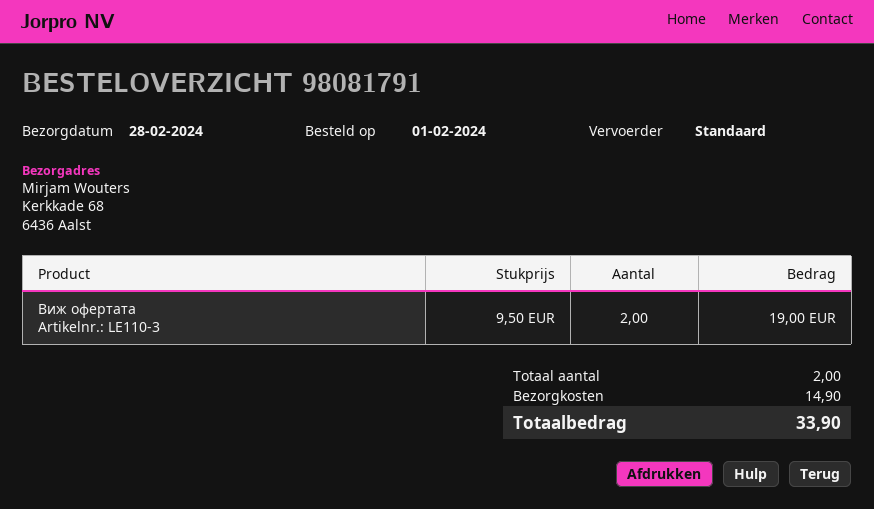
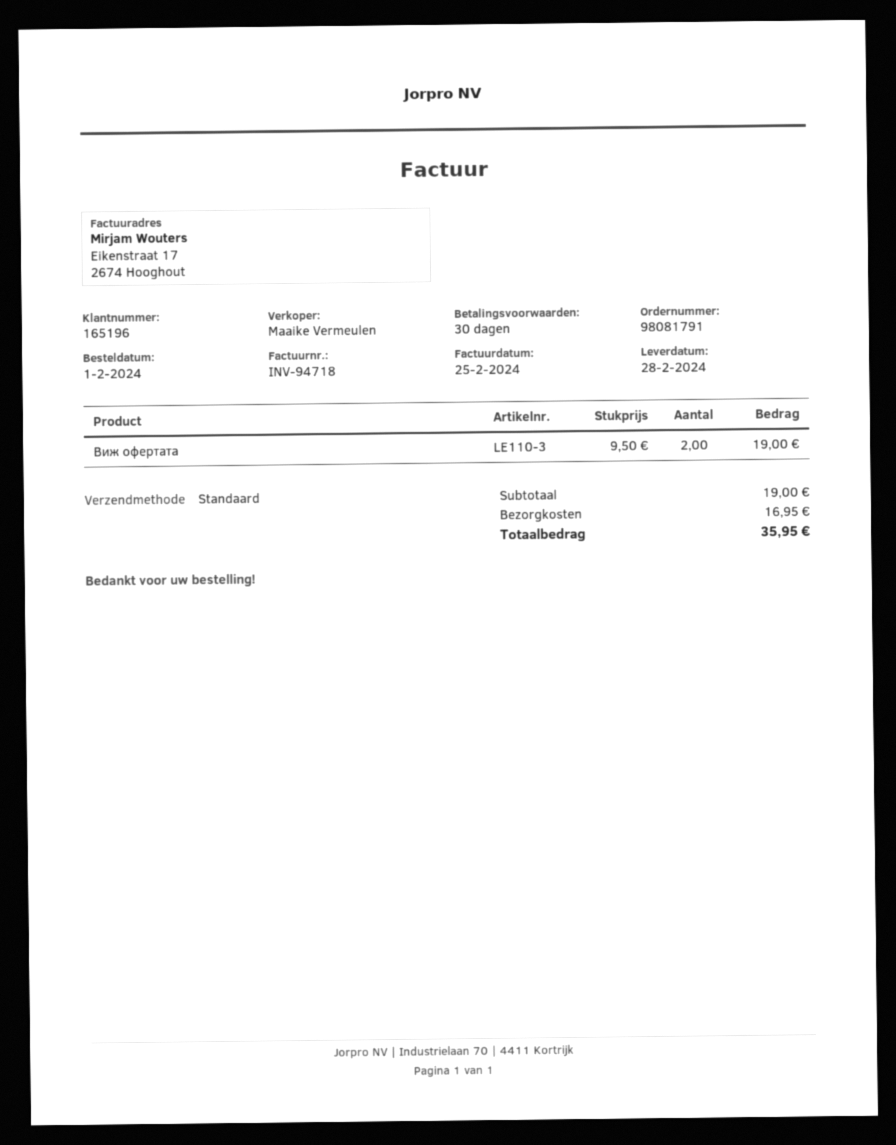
shipping: 14.90 -> 16.95
total: 33.90 -> 35.95

